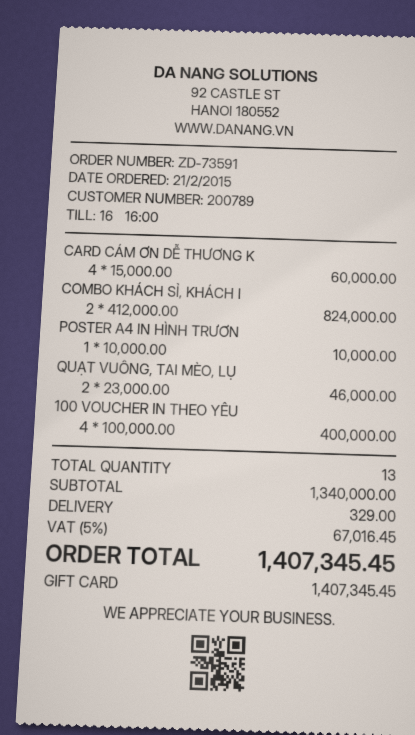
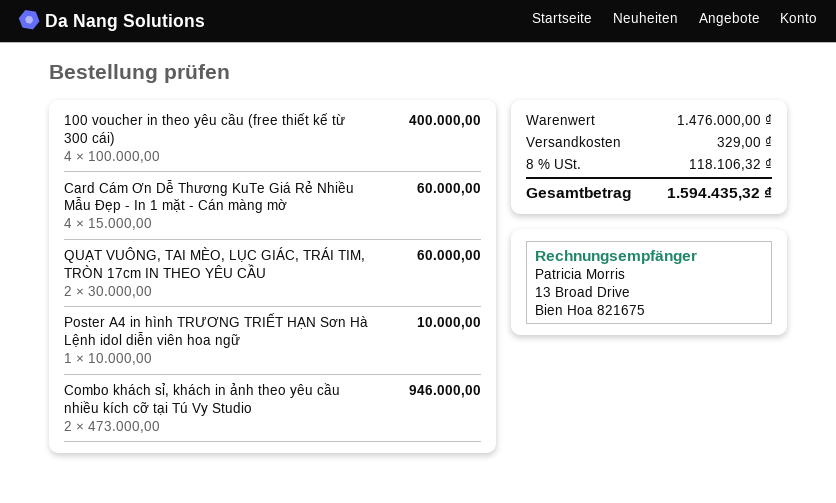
COMBO KHÁCH SỈ, KHÁCH I: 2 x 412000.00 = 824000.00 -> 2 x 473000.00 = 946000.00
QUẠT VUÔNG, TAI MÈO, LỤ: 2 x 23000.00 = 46000.00 -> 2 x 30000.00 = 60000.00
subtotal: 1340000.00 -> 1476000.00
tax: 5% = 67016.45 -> 8% = 118106.32
total: 1407345.45 -> 1594435.32

